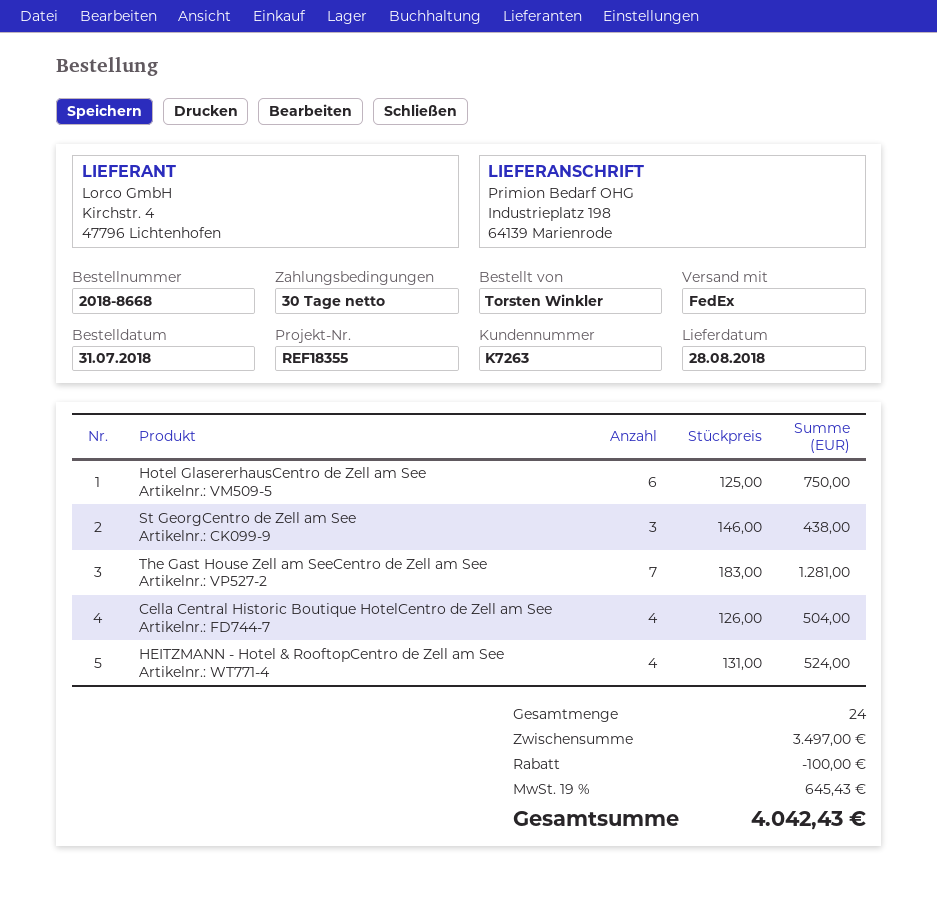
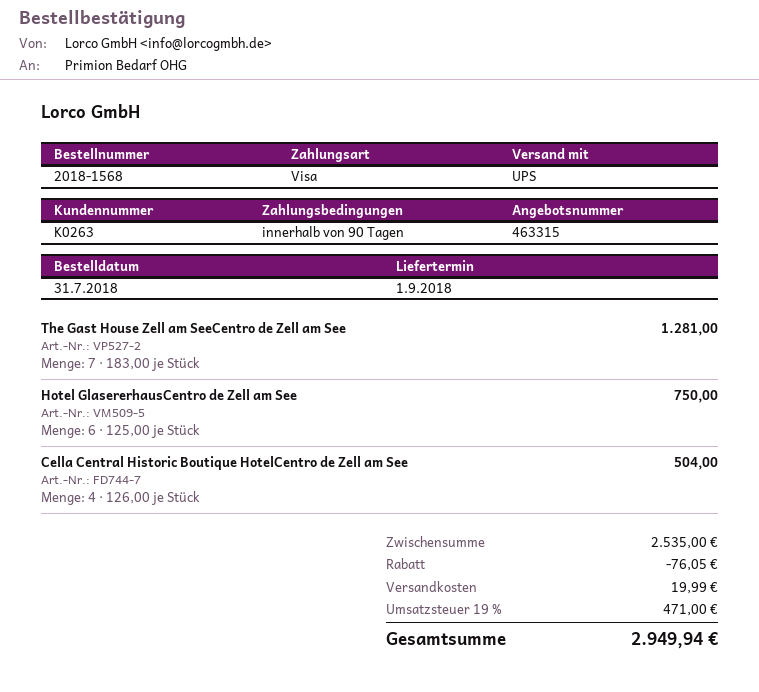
order number: 2018-8668 -> 2018-1568
delivery date: 2018-08-28 -> 2018-09-01
payment terms: 30 days -> 90 days
customer number: K7263 -> K0263
shipping method: FedEx -> UPS
St GeorgCentro de Zell am See: 3 x 146.00 = 438.00 -> none
HEITZMANN - Hotel & RooftopCentro de Zell am See: 4 x 131.00 = 524.00 -> none
subtotal: 3497.00 -> 2535.00
discount: 100.00 -> 76.05
shipping: none -> 19.99
tax: 19% = 645.43 -> 19% = 471.00
total: 4042.43 -> 2949.94

